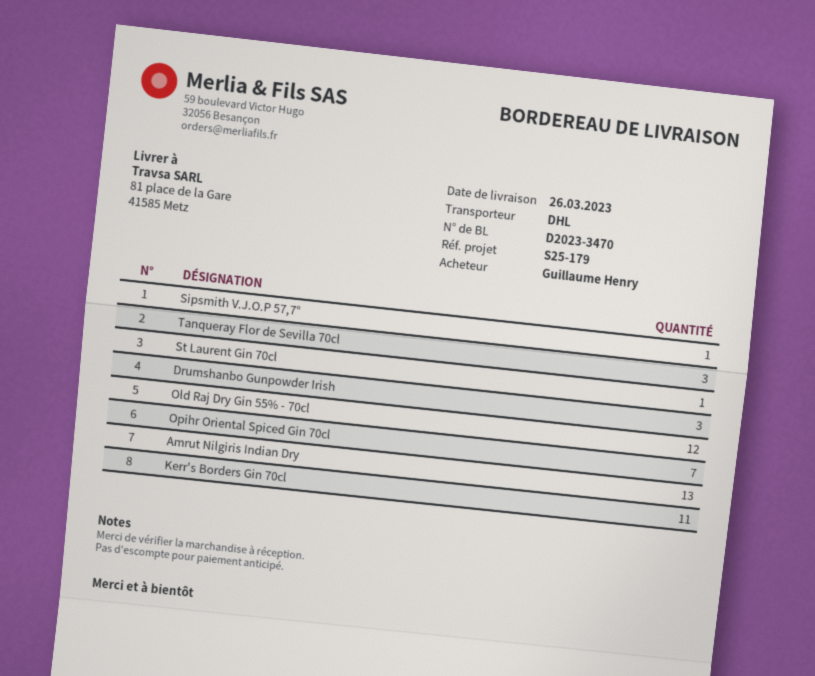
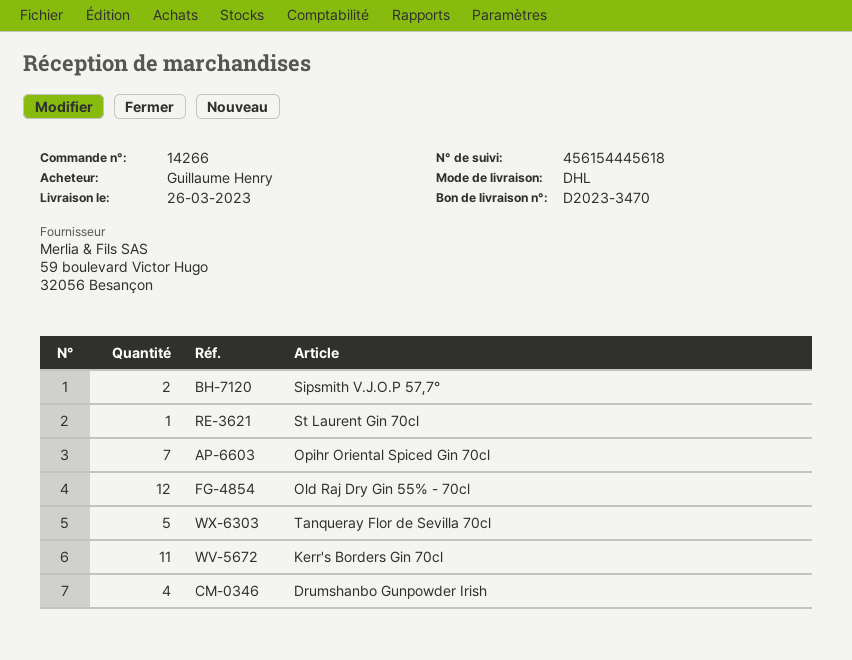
Sipsmith V.J.O.P 57,7°: 1 -> 2
Tanqueray Flor de Sevilla 70cl: 3 -> 5
Drumshanbo Gunpowder Irish: 3 -> 4
Amrut Nilgiris Indian Dry: 13 -> none

